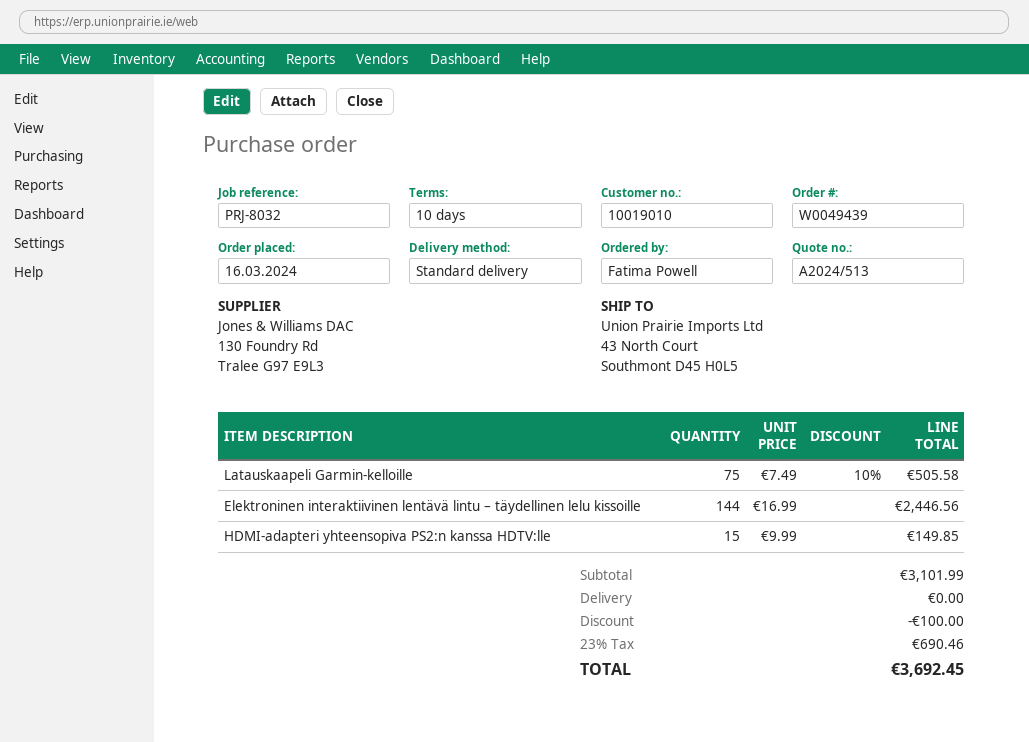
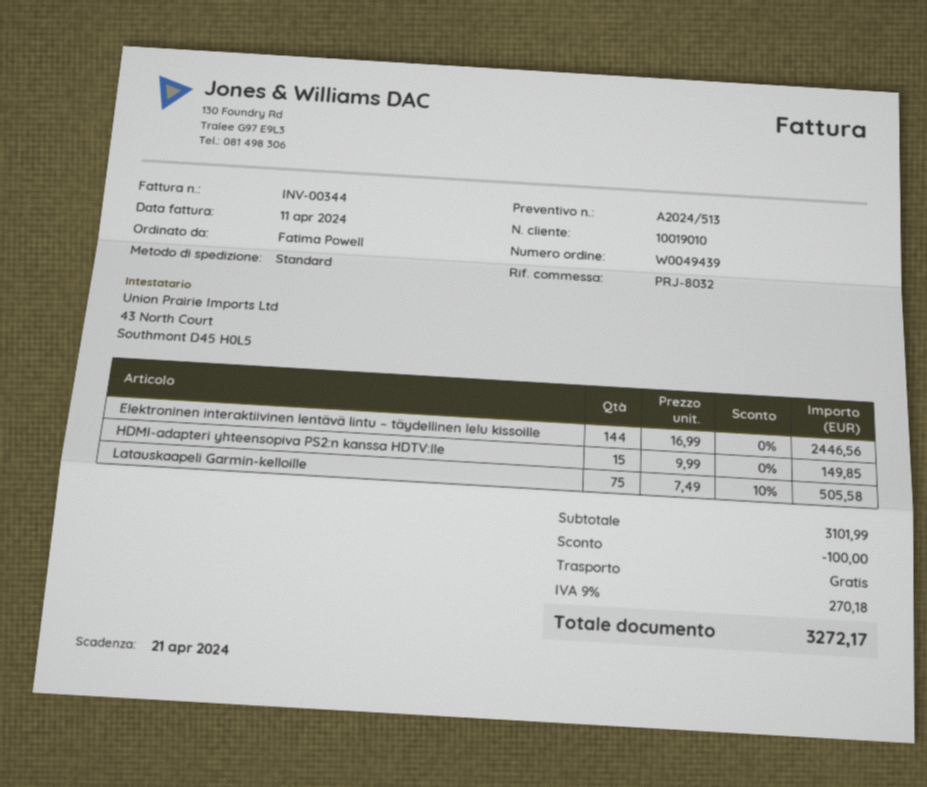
tax: 23% = 690.46 -> 9% = 270.18
total: 3692.45 -> 3272.17

